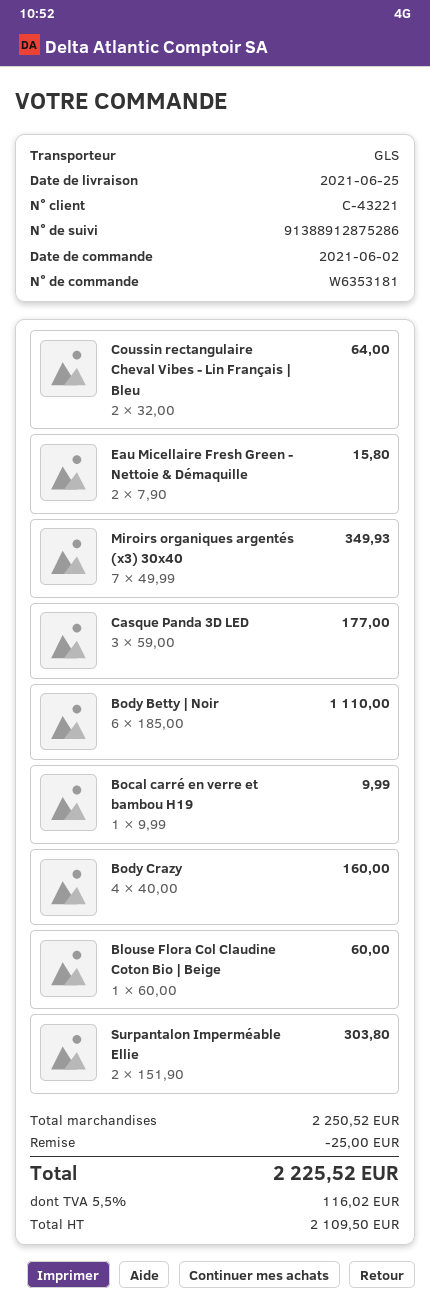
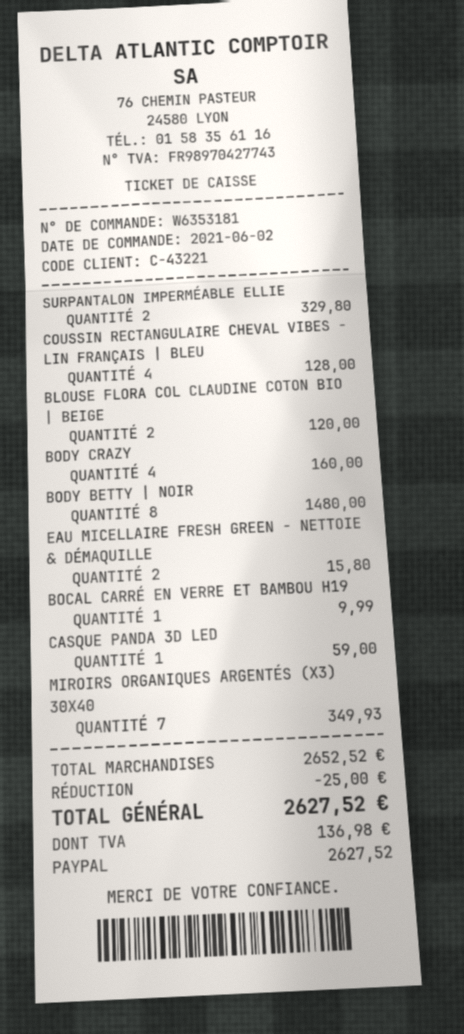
Coussin rectangulaire Cheval Vibes - Lin Français | Bleu: 2 for 64.00 -> 4 for 128.00
Casque Panda 3D LED: 3 for 177.00 -> 1 for 59.00
Body Betty | Noir: 6 for 1110.00 -> 8 for 1480.00
Blouse Flora Col Claudine Coton Bio | Beige: 1 for 60.00 -> 2 for 120.00
Surpantalon Imperméable Ellie: 2 for 303.80 -> 2 for 329.80
subtotal: 2250.52 -> 2652.52
tax: 116.02 -> 136.98
total: 2225.52 -> 2627.52

